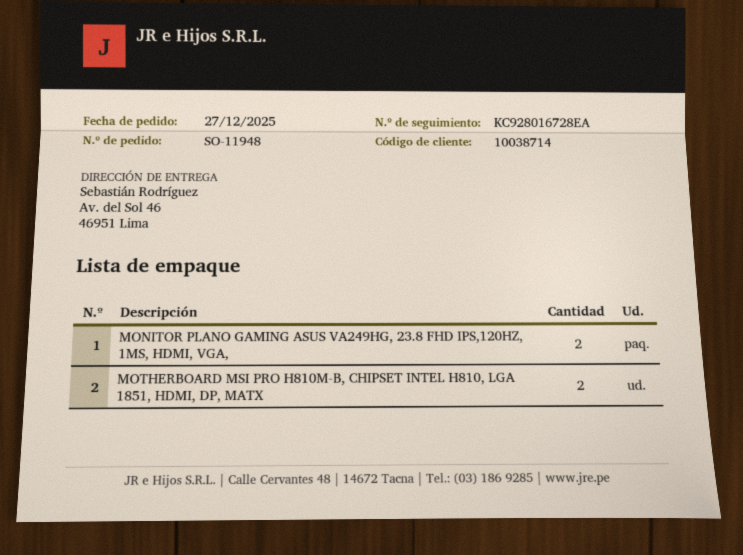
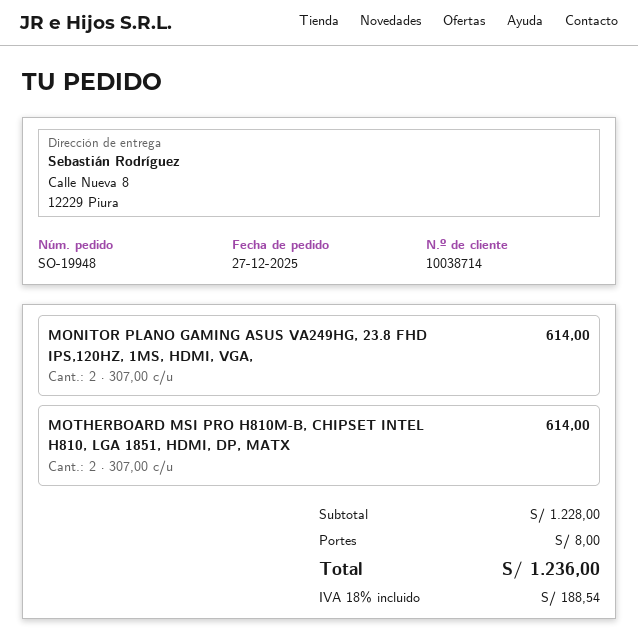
order number: SO-11948 -> SO-19948
ship to: Av. del Sol 46, 46951 Lima -> Calle Nueva 8, 12229 Piura

